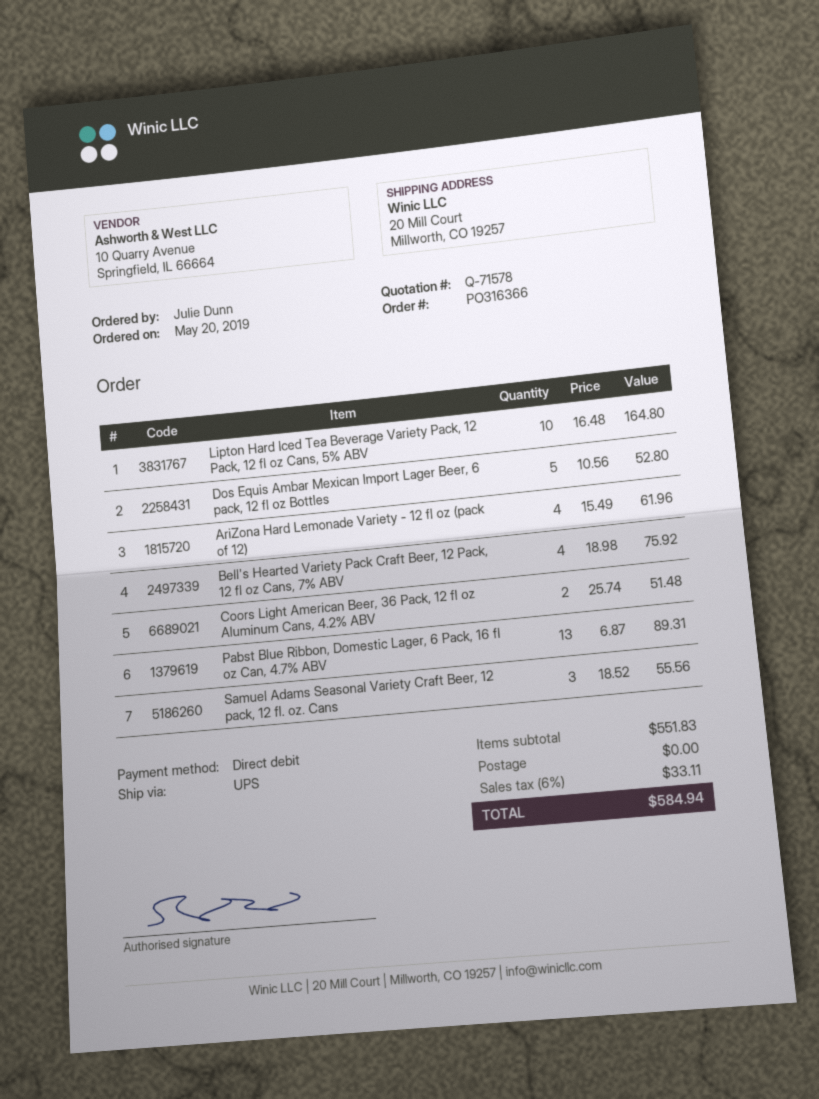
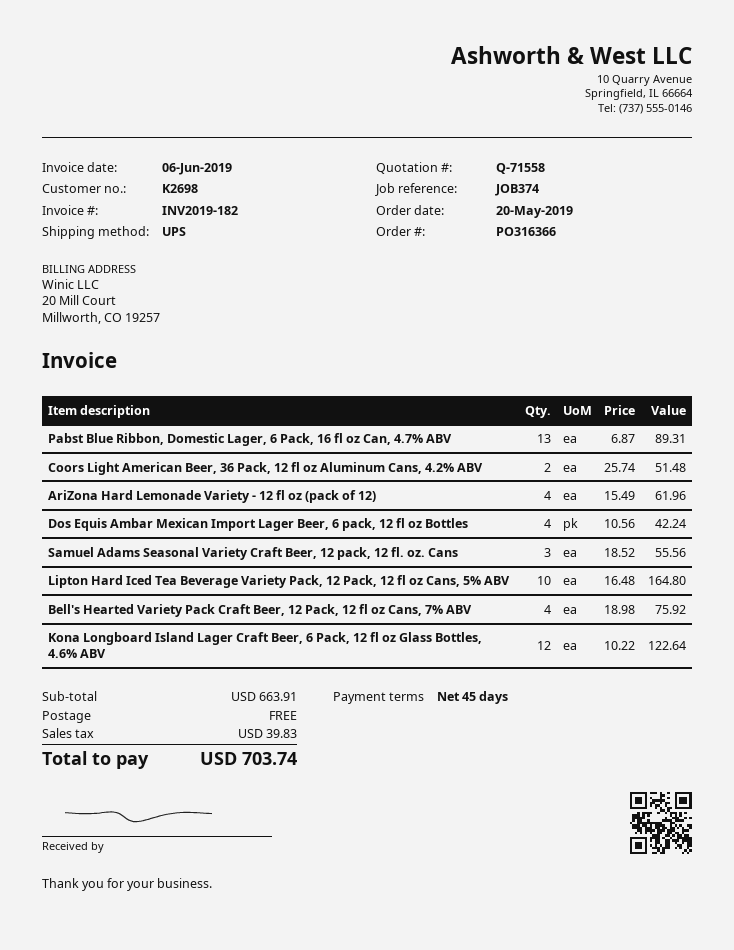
quote number: Q-71578 -> Q-71558
Dos Equis Ambar Mexican Import Lager Beer, 6 pack, 12 fl oz Bottles: 5 x 10.56 = 52.80 -> 4 x 10.56 = 42.24
Kona Longboard Island Lager Craft Beer, 6 Pack, 12 fl oz Glass Bottles, 4.6% ABV: none -> 12 x 10.22 = 122.64
subtotal: 551.83 -> 663.91
tax: 33.11 -> 39.83
total: 584.94 -> 703.74

